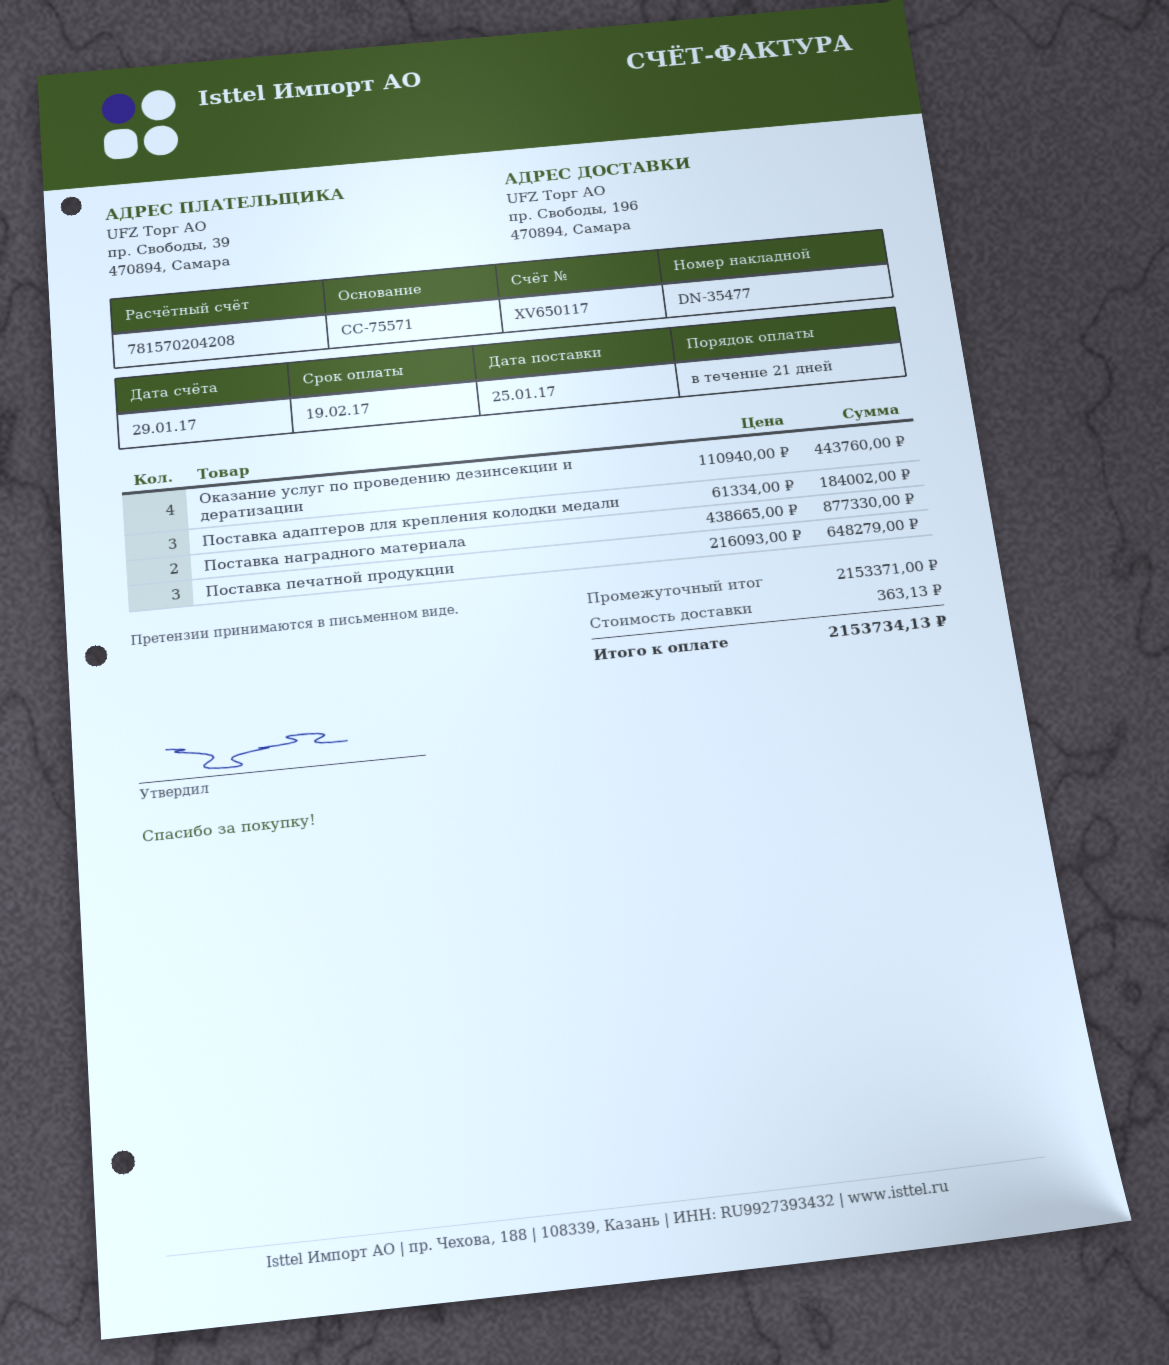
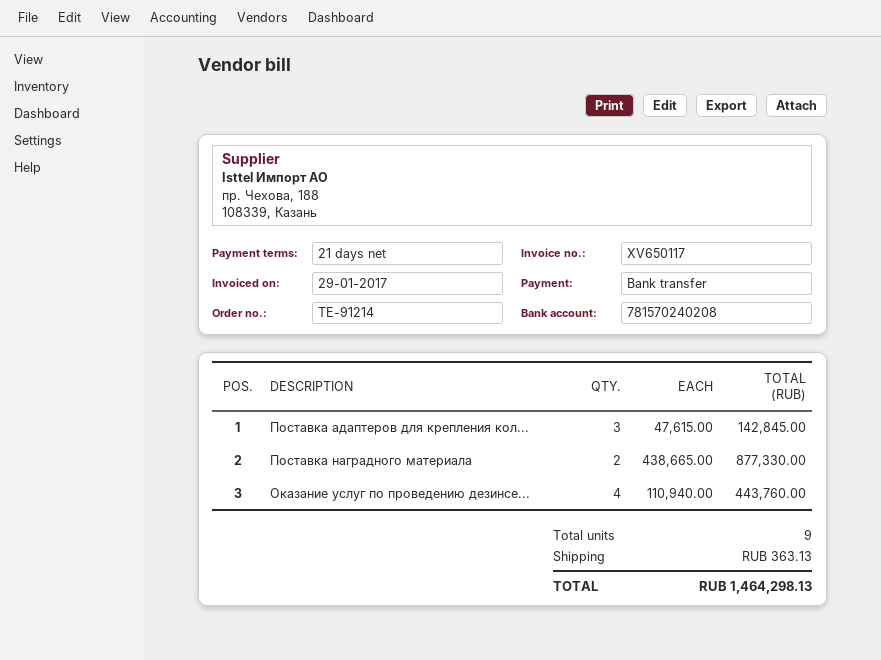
bank account: 781570204208 -> 781570240208
Поставка адаптеров для крепления колодки медали: 3 x 61334.00 = 184002.00 -> 3 x 47615.00 = 142845.00
Поставка печатной продукции: 3 x 216093.00 = 648279.00 -> none
total: 2153734.13 -> 1464298.13

